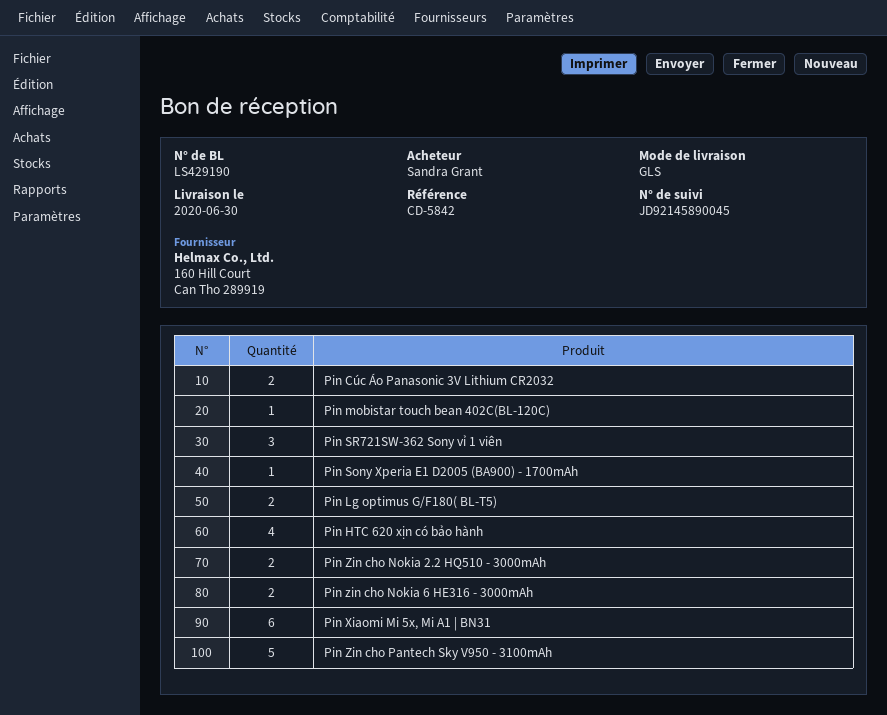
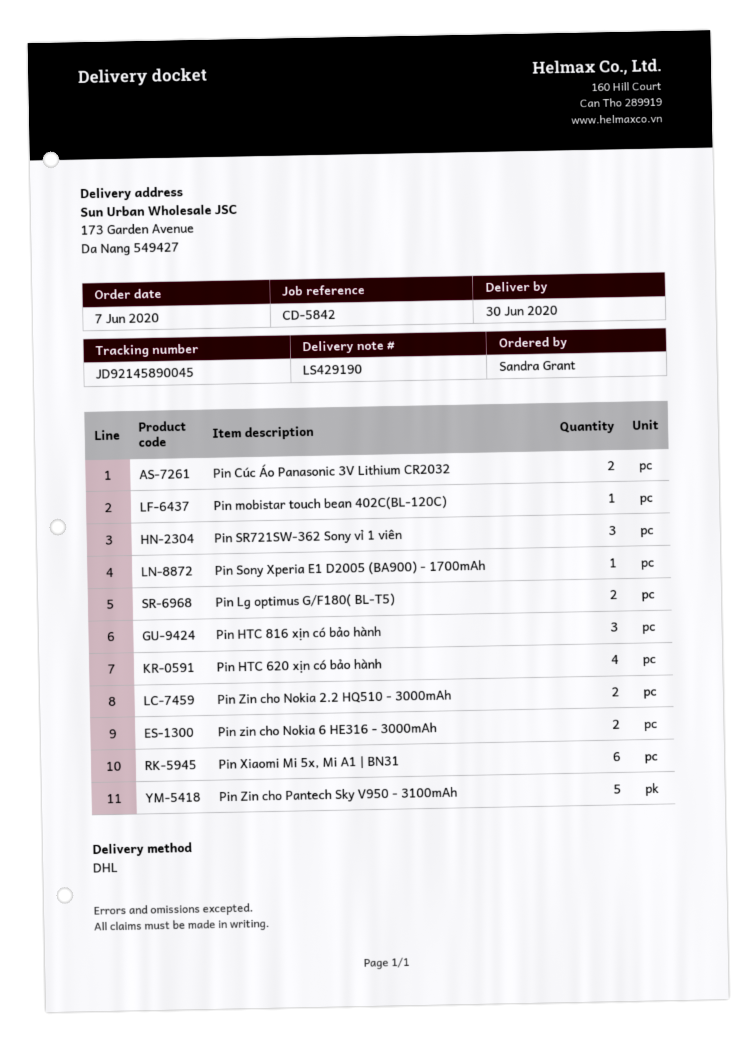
shipping method: GLS -> DHL
Pin HTC 816 xịn có bảo hành: none -> 3

